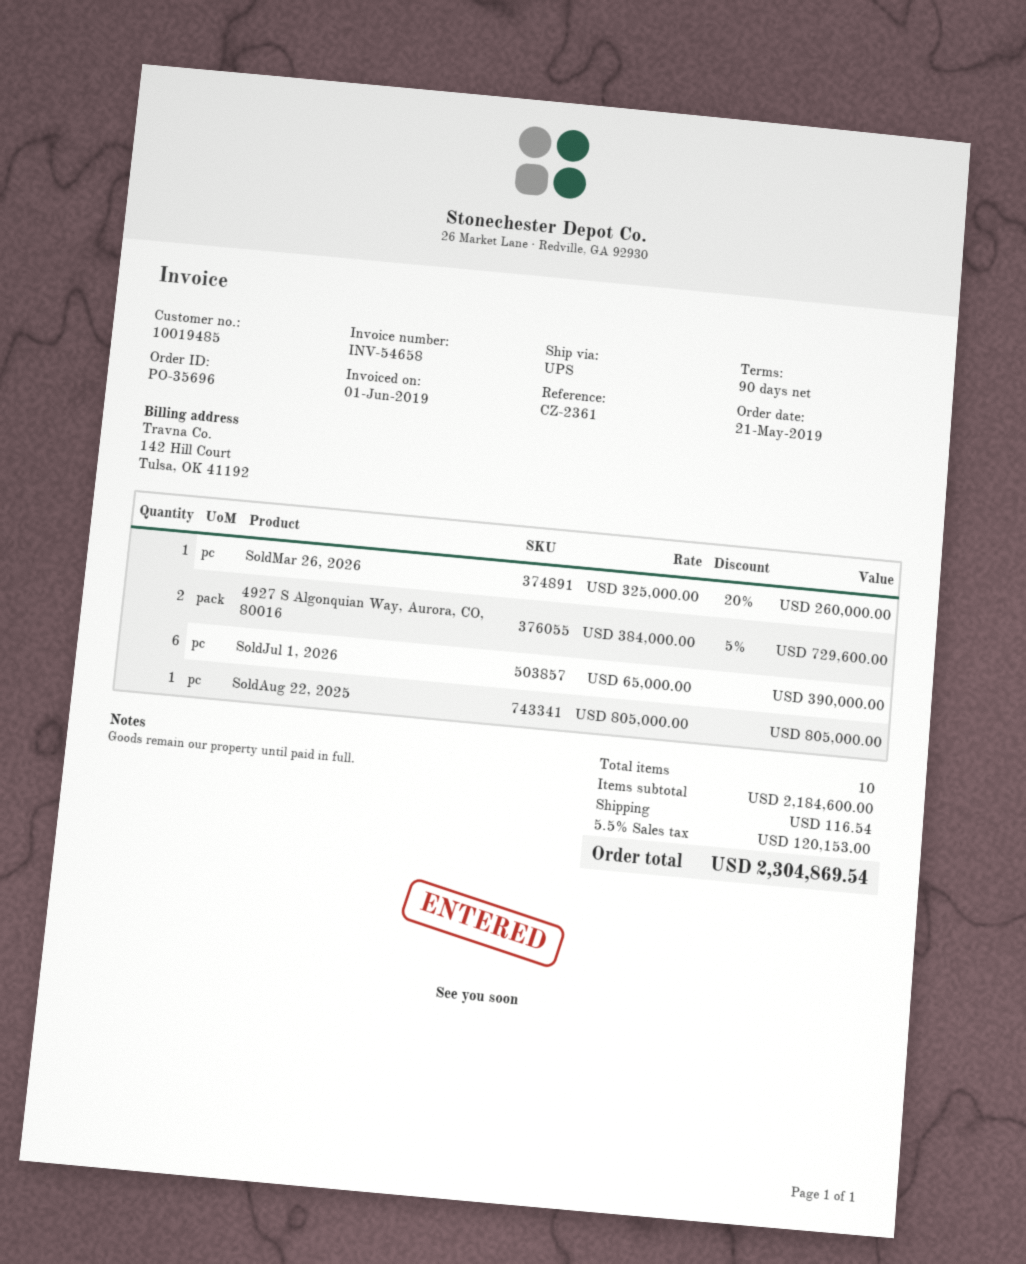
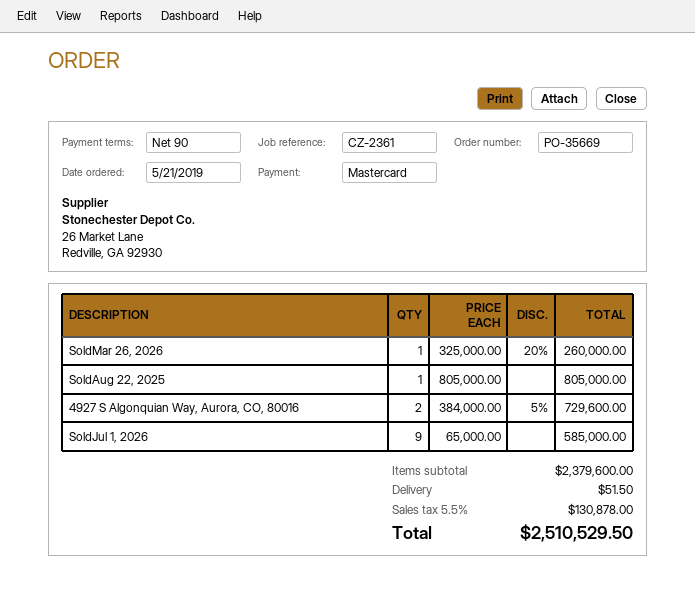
order number: PO-35696 -> PO-35669
SoldJul 1, 2026: 6 x 65000.00 = 390000.00 -> 9 x 65000.00 = 585000.00
subtotal: 2184600.00 -> 2379600.00
shipping: 116.54 -> 51.50
tax: 5.5% = 120153.00 -> 5.5% = 130878.00
total: 2304869.54 -> 2510529.50

